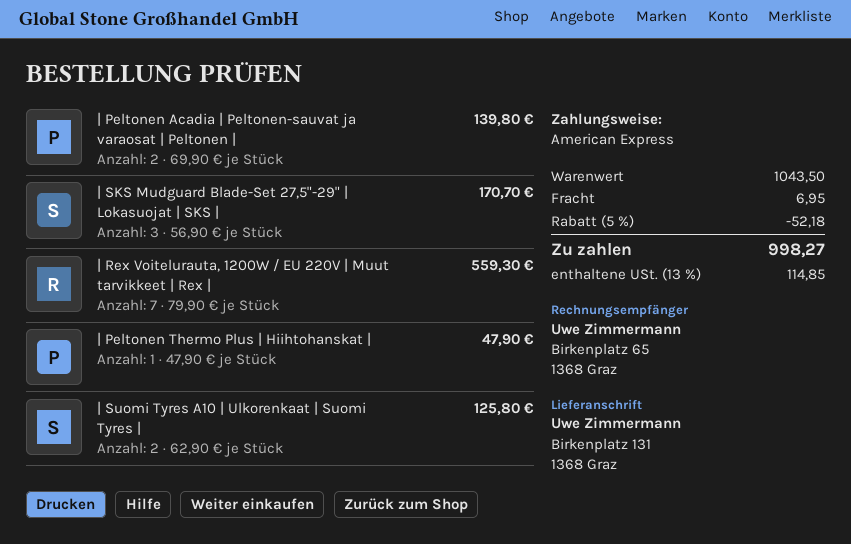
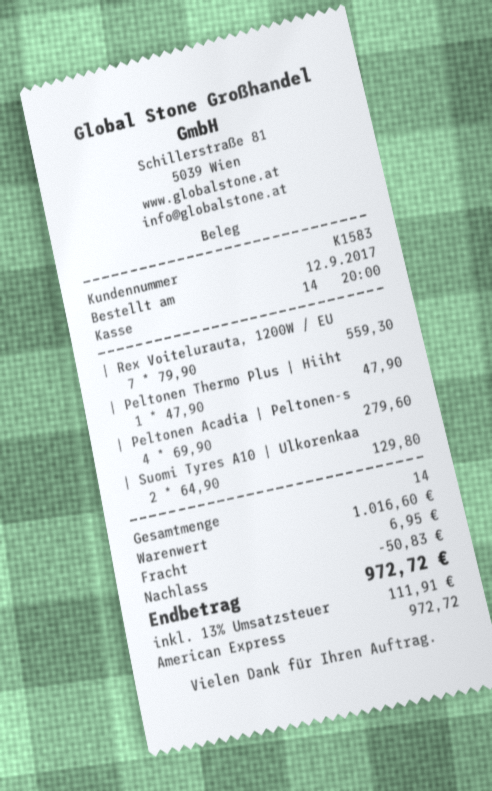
| Peltonen Acadia | Peltonen-sauvat ja varaosat | Peltonen |: 2 x 69.90 = 139.80 -> 4 x 69.90 = 279.60
| SKS Mudguard Blade-Set 27,5"-29" | Lokasuojat | SKS |: 3 x 56.90 = 170.70 -> none
| Suomi Tyres A10 | Ulkorenkaat | Suomi Tyres |: 2 x 62.90 = 125.80 -> 2 x 64.90 = 129.80
subtotal: 1043.50 -> 1016.60
discount: 52.18 -> 50.83
tax: 13% = 114.85 -> 13% = 111.91
total: 998.27 -> 972.72

